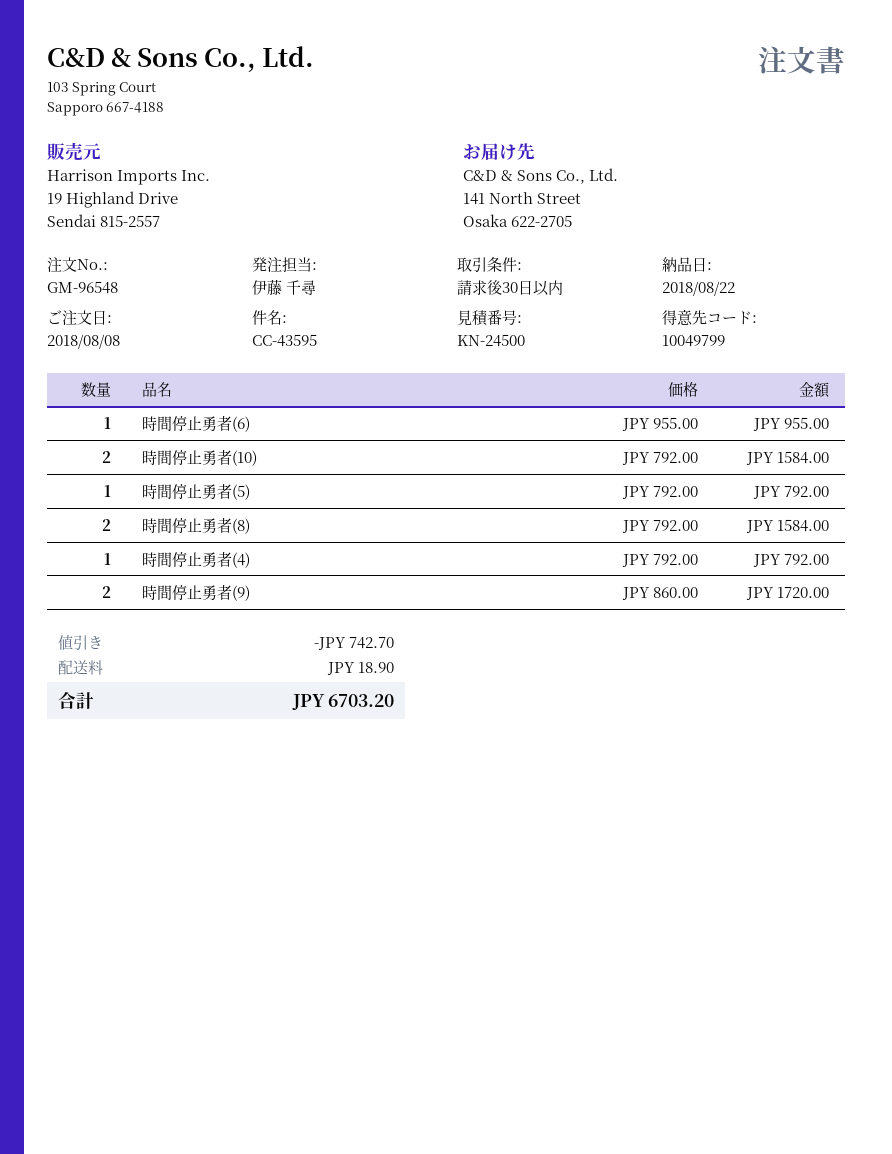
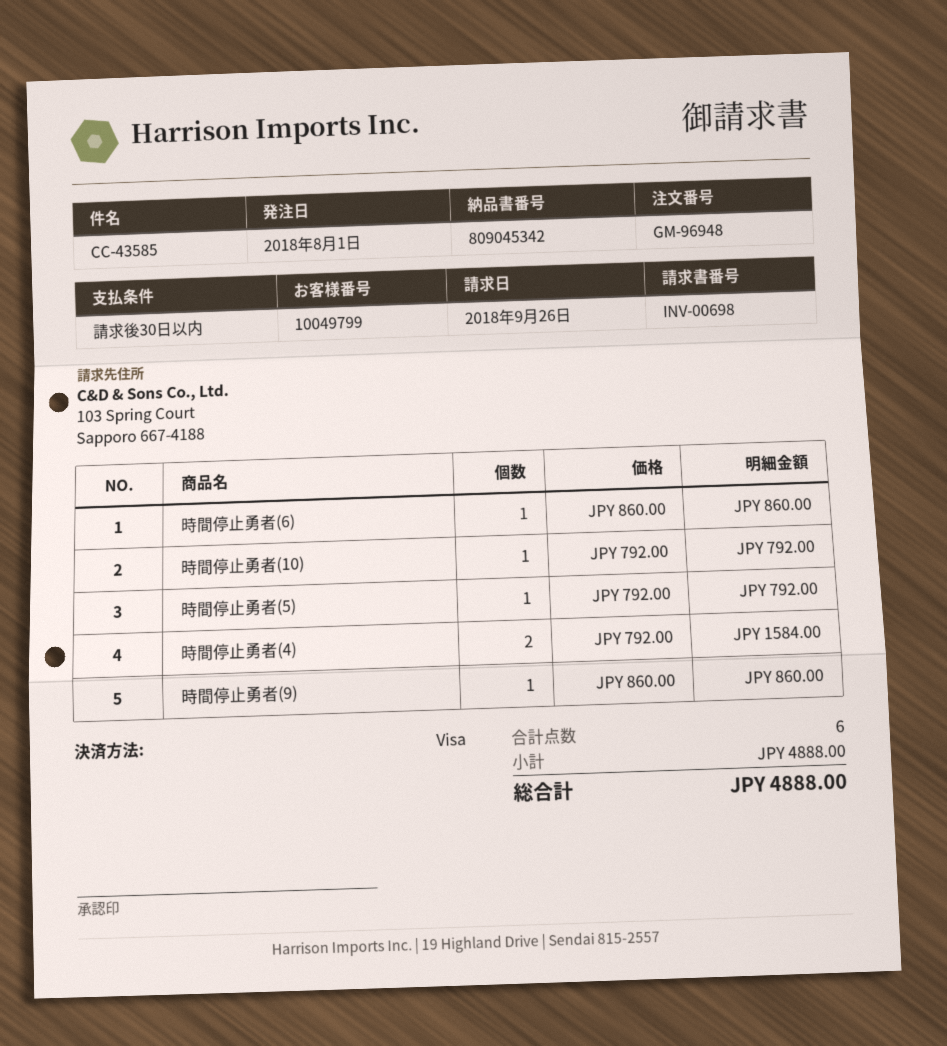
order number: GM-96548 -> GM-96948
order date: 2018-08-08 -> 2018-08-01
reference: CC-43595 -> CC-43585
時間停止勇者(6): 1 x 955.00 = 955.00 -> 1 x 860.00 = 860.00
時間停止勇者(10): 2 x 792.00 = 1584.00 -> 1 x 792.00 = 792.00
時間停止勇者(8): 2 x 792.00 = 1584.00 -> none
時間停止勇者(4): 1 x 792.00 = 792.00 -> 2 x 792.00 = 1584.00
時間停止勇者(9): 2 x 860.00 = 1720.00 -> 1 x 860.00 = 860.00
discount: 742.70 -> none
shipping: 18.90 -> none
total: 6703.20 -> 4888.00

